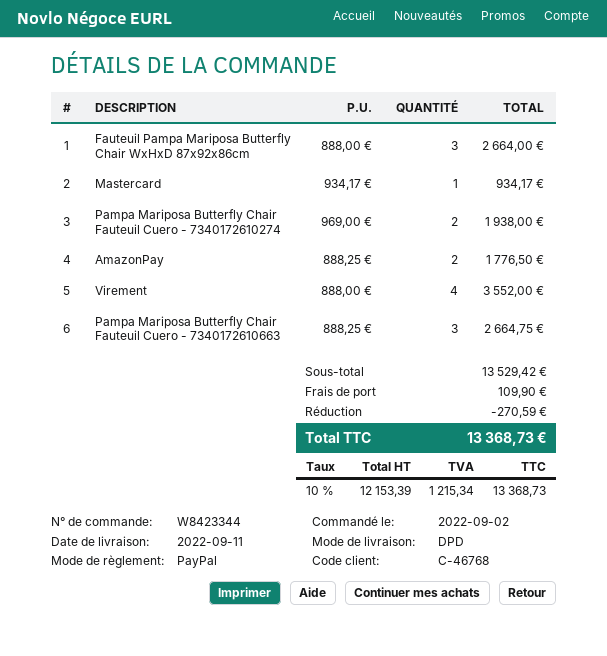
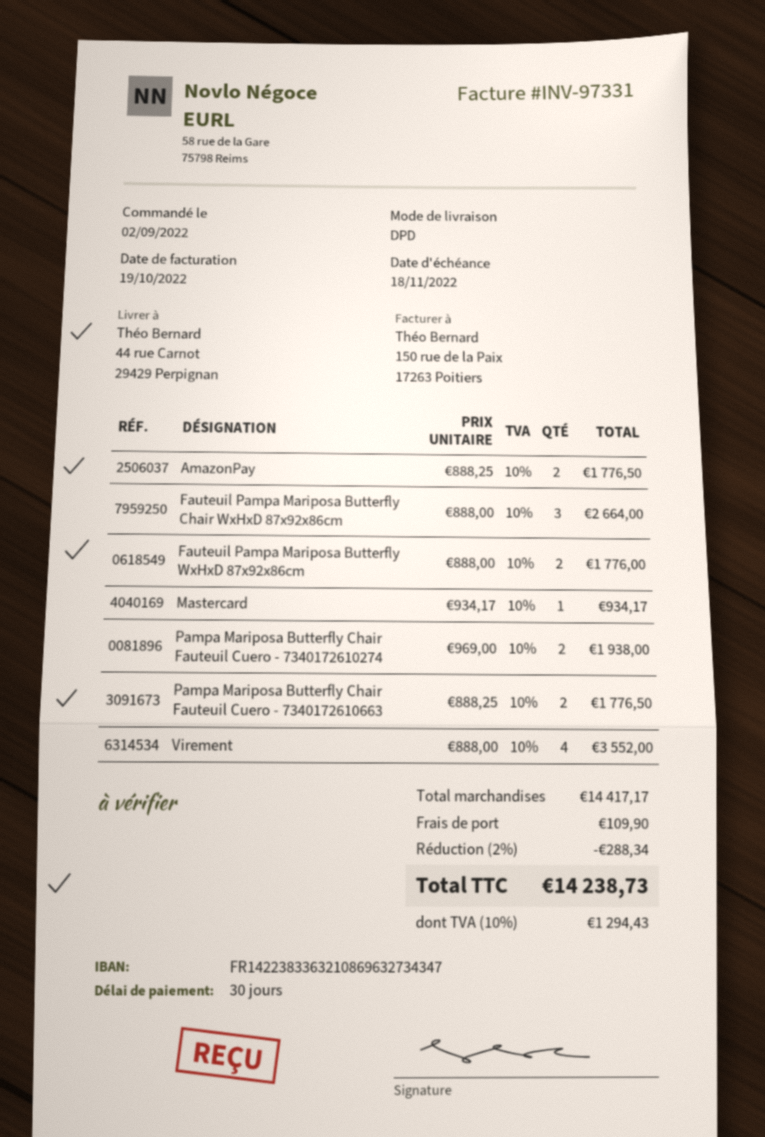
Pampa Mariposa Butterfly Chair Fauteuil Cuero - 7340172610663: 3 x 888.25 = 2664.75 -> 2 x 888.25 = 1776.50
Fauteuil Pampa Mariposa Butterfly WxHxD 87x92x86cm: none -> 2 x 888.00 = 1776.00
subtotal: 13529.42 -> 14417.17
discount: 270.59 -> 288.34
tax: 10% = 1215.34 -> 10% = 1294.43
total: 13368.73 -> 14238.73

